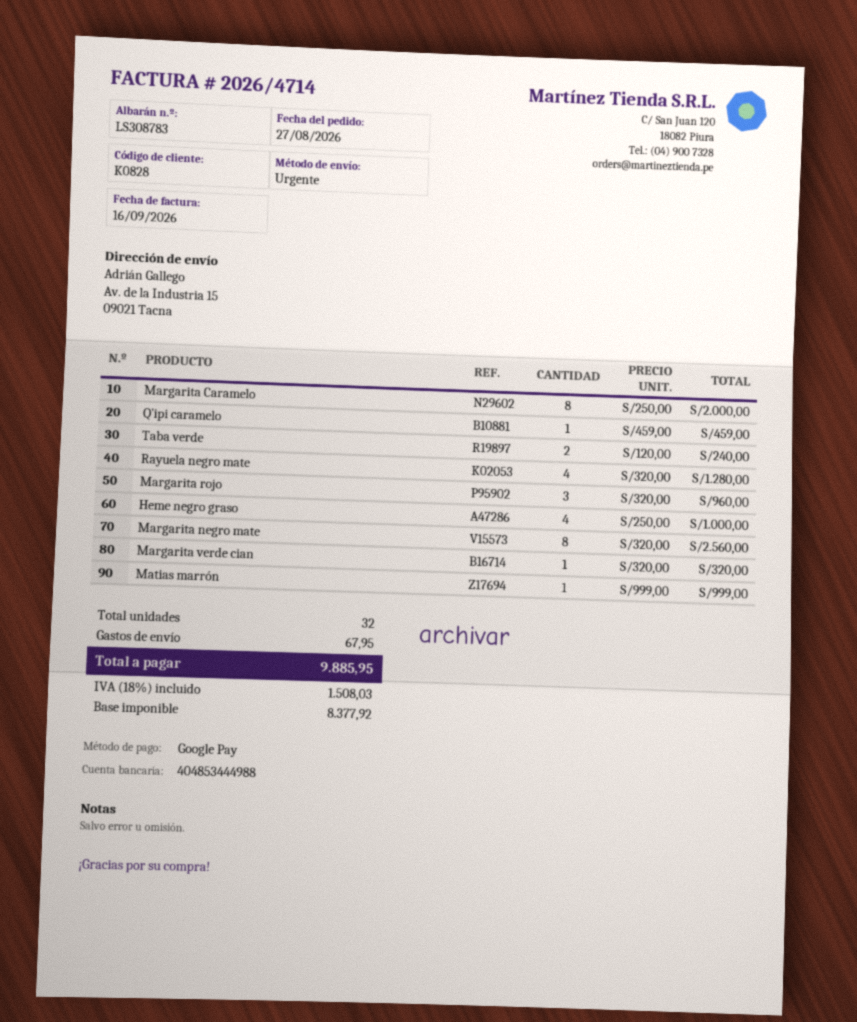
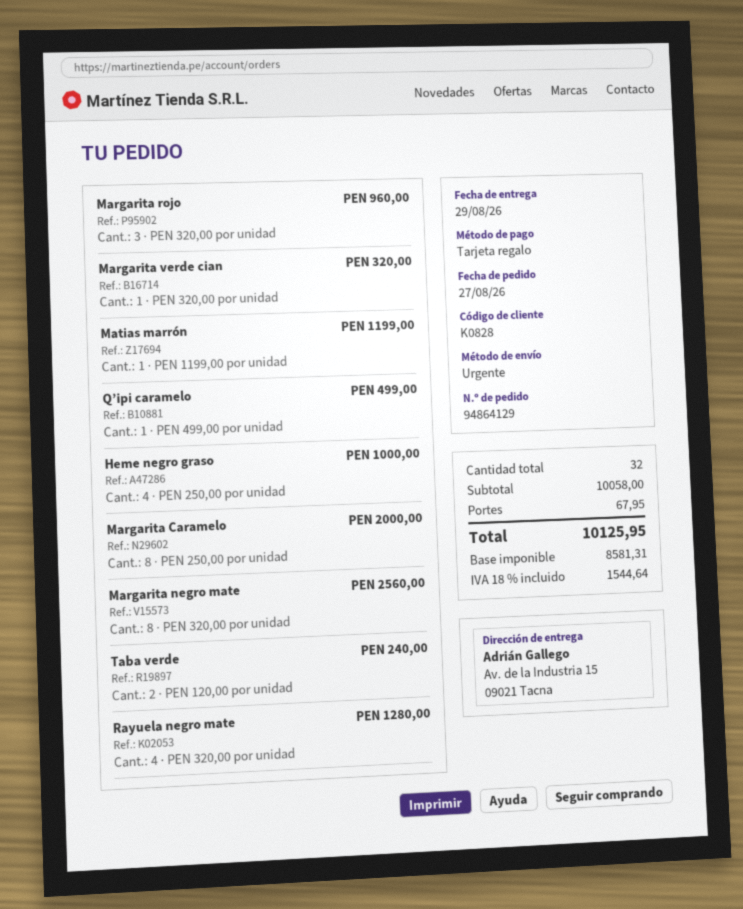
payment method: Google Pay -> gift card
Q’ipi caramelo: 1 x 459.00 = 459.00 -> 1 x 499.00 = 499.00
Matias marrón: 1 x 999.00 = 999.00 -> 1 x 1199.00 = 1199.00
net: 8377.92 -> 8581.31
tax: 18% = 1508.03 -> 18% = 1544.64
total: 9885.95 -> 10125.95

